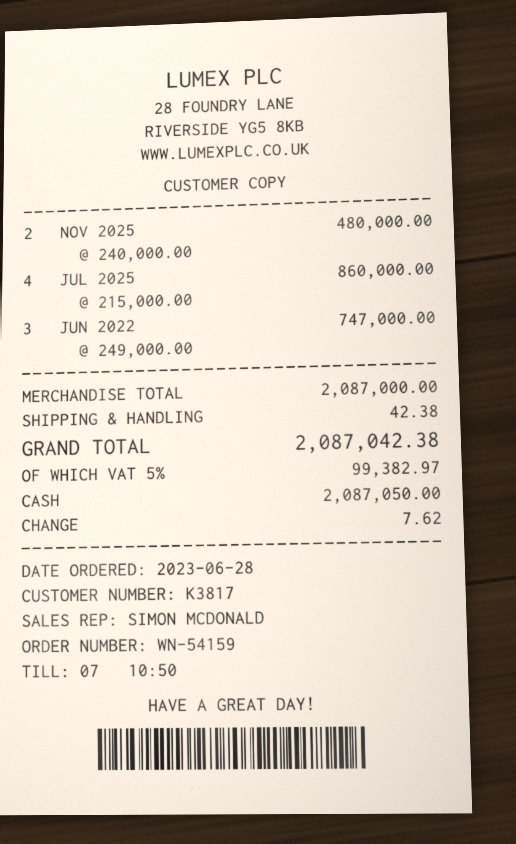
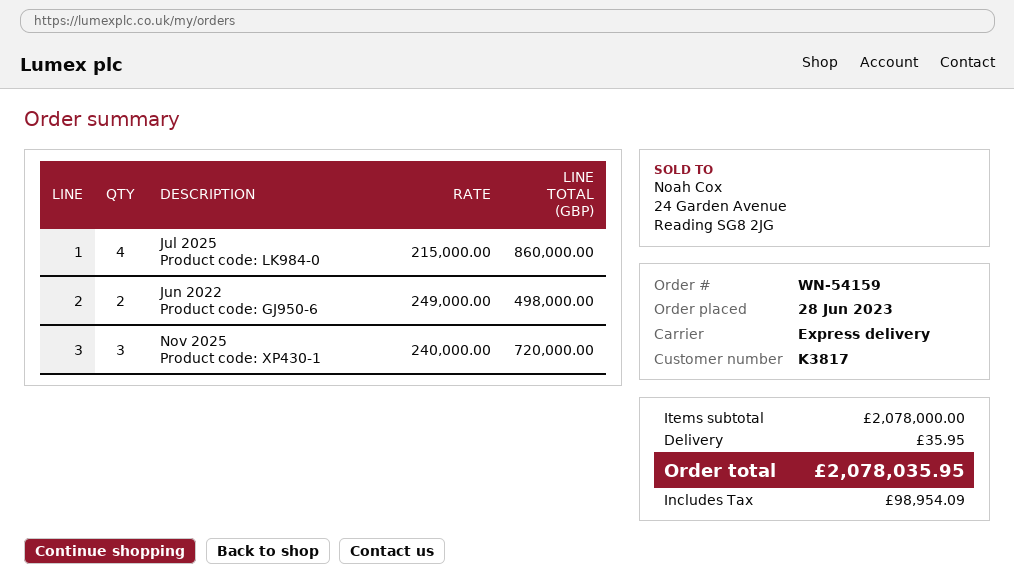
NOV 2025: 2 x 240000.00 = 480000.00 -> 3 x 240000.00 = 720000.00
JUN 2022: 3 x 249000.00 = 747000.00 -> 2 x 249000.00 = 498000.00
subtotal: 2087000.00 -> 2078000.00
shipping: 42.38 -> 35.95
tax: 99382.97 -> 98954.09
total: 2087042.38 -> 2078035.95

